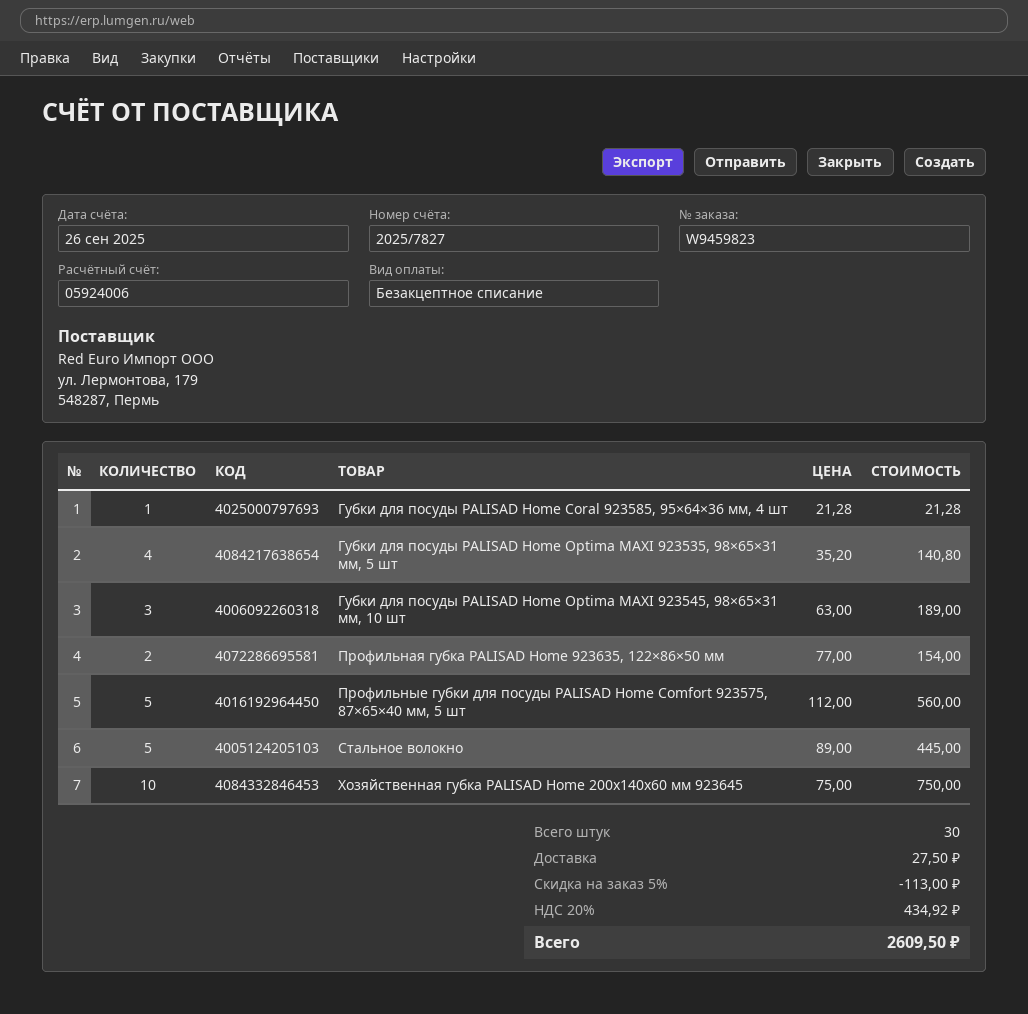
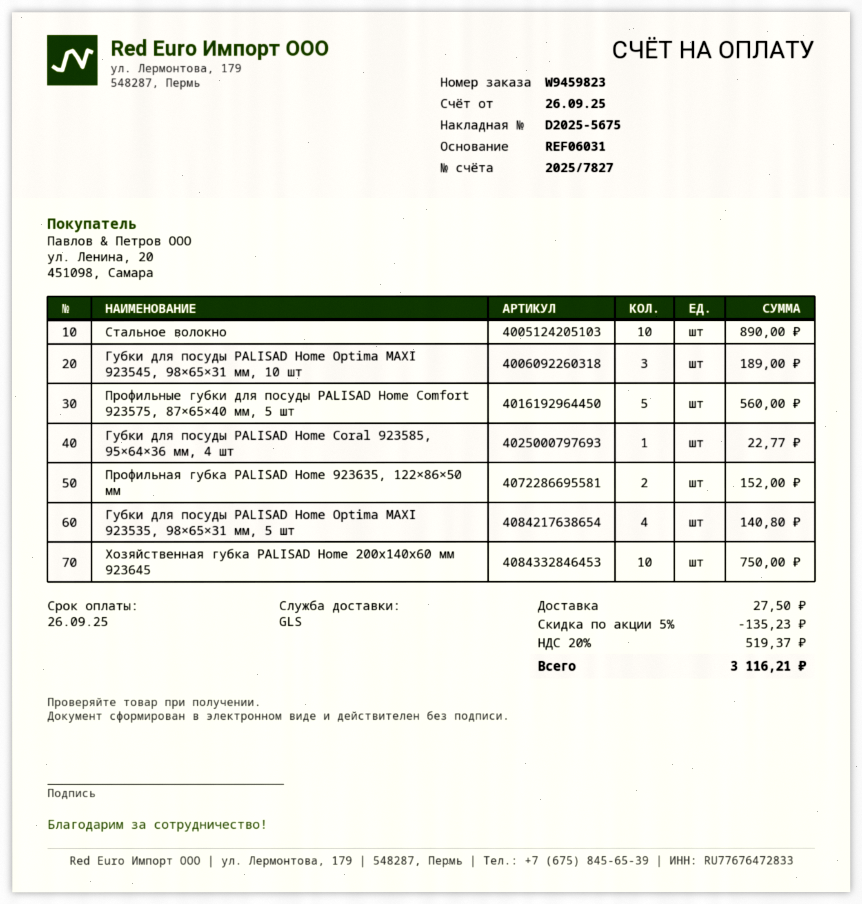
Губки для посуды PALISAD Home Coral 923585, 95×64×36 мм, 4 шт: 1 for 21.28 -> 1 for 22.77
Профильная губка PALISAD Home 923635, 122×86×50 мм: 2 for 154.00 -> 2 for 152.00
Стальное волокно: 5 for 445.00 -> 10 for 890.00
discount: 5% = 113.00 -> 5% = 135.23
tax: 20% = 434.92 -> 20% = 519.37
total: 2609.50 -> 3116.21

